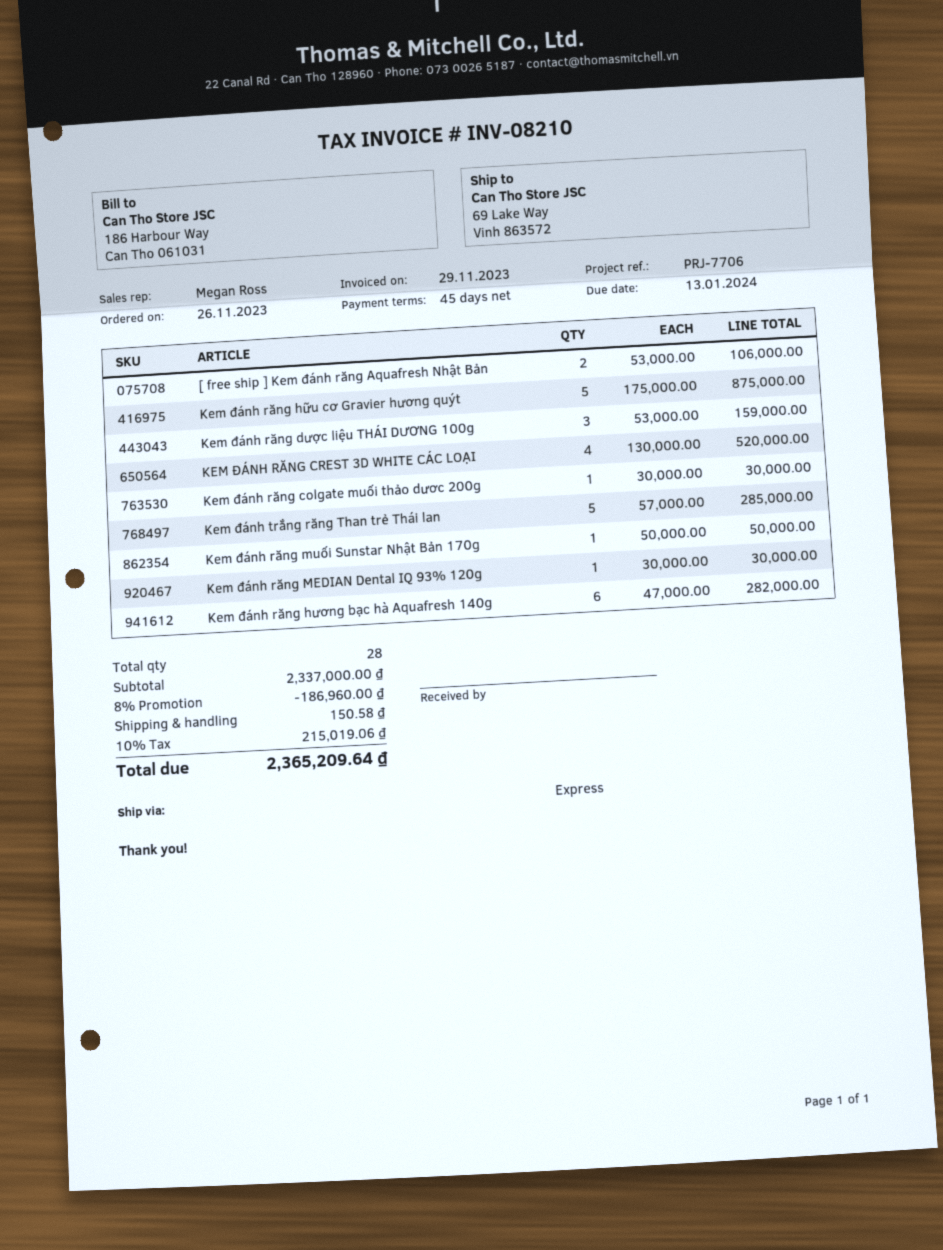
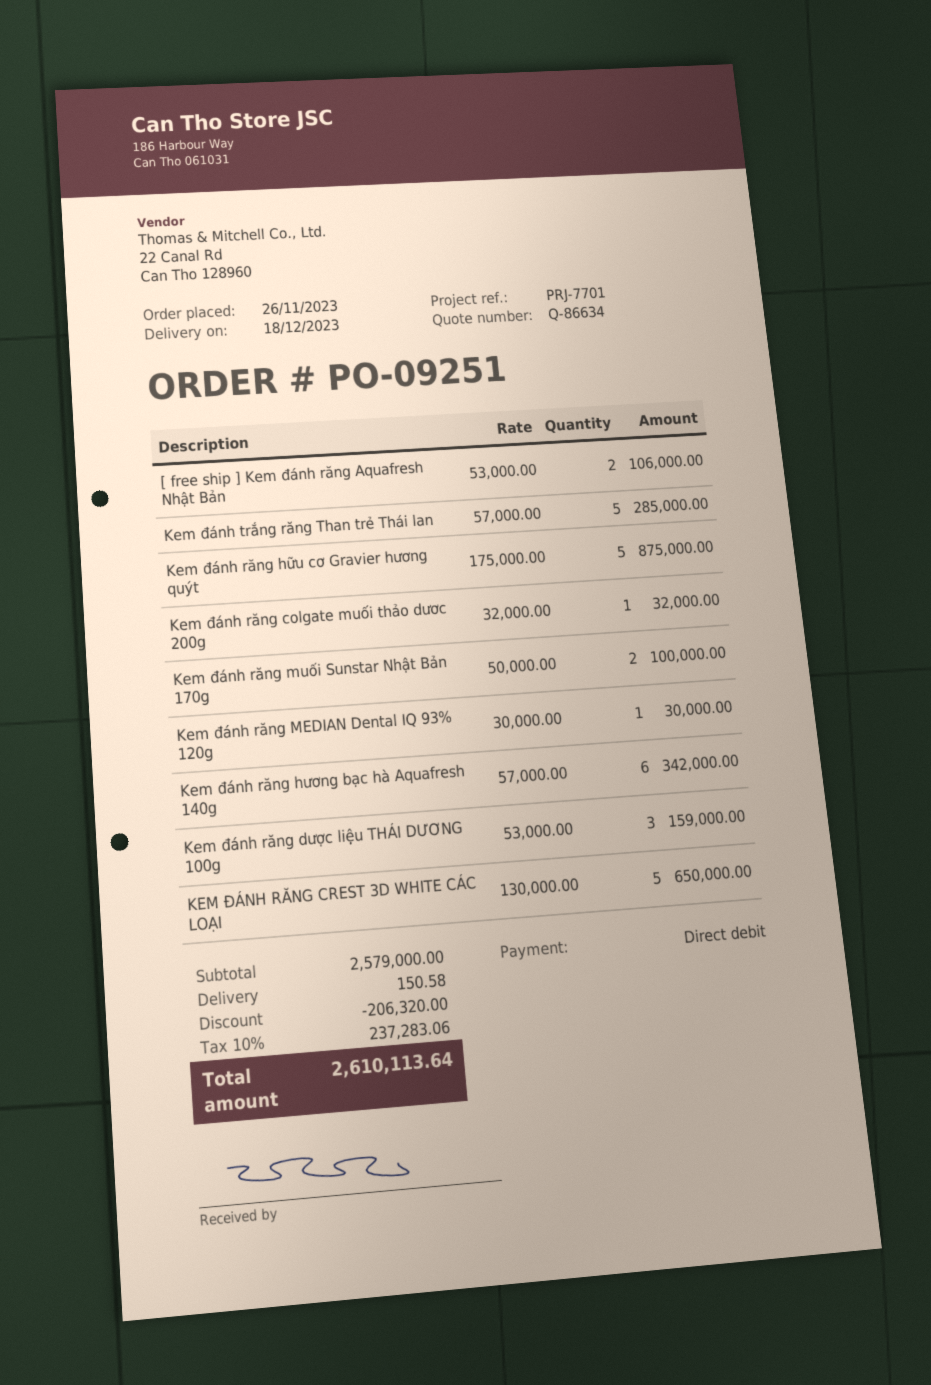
reference: PRJ-7706 -> PRJ-7701
KEM ĐÁNH RĂNG CREST 3D WHITE CÁC LOẠI: 4 x 130000.00 = 520000.00 -> 5 x 130000.00 = 650000.00
Kem đánh răng colgate muối thảo dươc 200g: 1 x 30000.00 = 30000.00 -> 1 x 32000.00 = 32000.00
Kem đánh răng muối Sunstar Nhật Bản 170g: 1 x 50000.00 = 50000.00 -> 2 x 50000.00 = 100000.00
Kem đánh răng hương bạc hà Aquafresh 140g: 6 x 47000.00 = 282000.00 -> 6 x 57000.00 = 342000.00
subtotal: 2337000.00 -> 2579000.00
discount: 186960.00 -> 206320.00
tax: 10% = 215019.06 -> 10% = 237283.06
total: 2365209.64 -> 2610113.64

